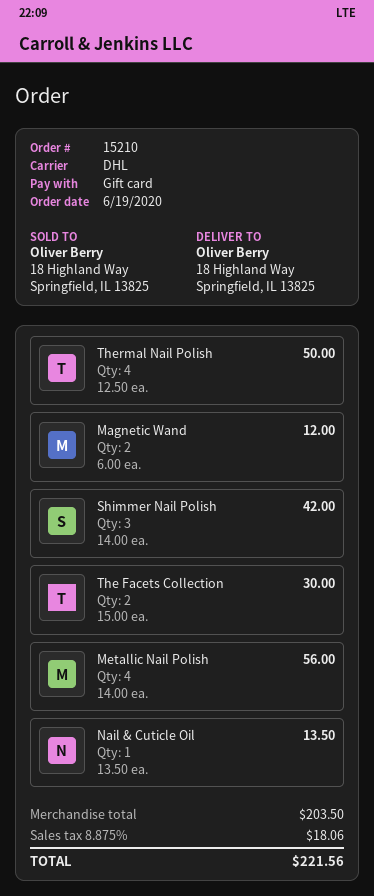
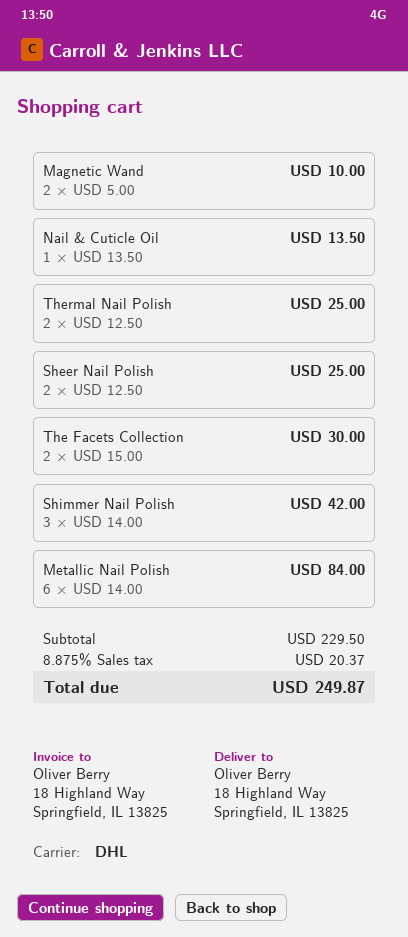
Thermal Nail Polish: 4 x 12.50 = 50.00 -> 2 x 12.50 = 25.00
Magnetic Wand: 2 x 6.00 = 12.00 -> 2 x 5.00 = 10.00
Metallic Nail Polish: 4 x 14.00 = 56.00 -> 6 x 14.00 = 84.00
Sheer Nail Polish: none -> 2 x 12.50 = 25.00
subtotal: 203.50 -> 229.50
tax: 8.875% = 18.06 -> 8.875% = 20.37
total: 221.56 -> 249.87

